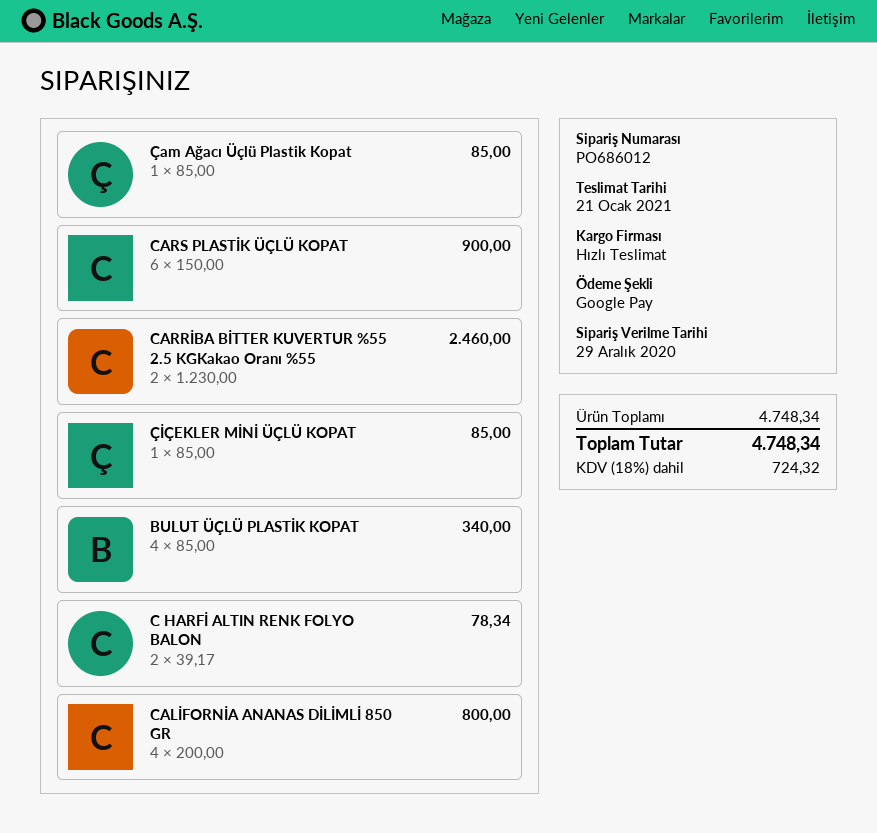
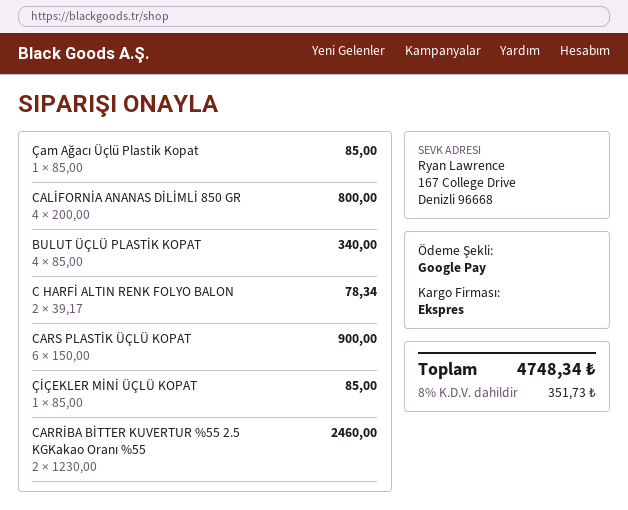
tax: 18% = 724.32 -> 8% = 351.73

